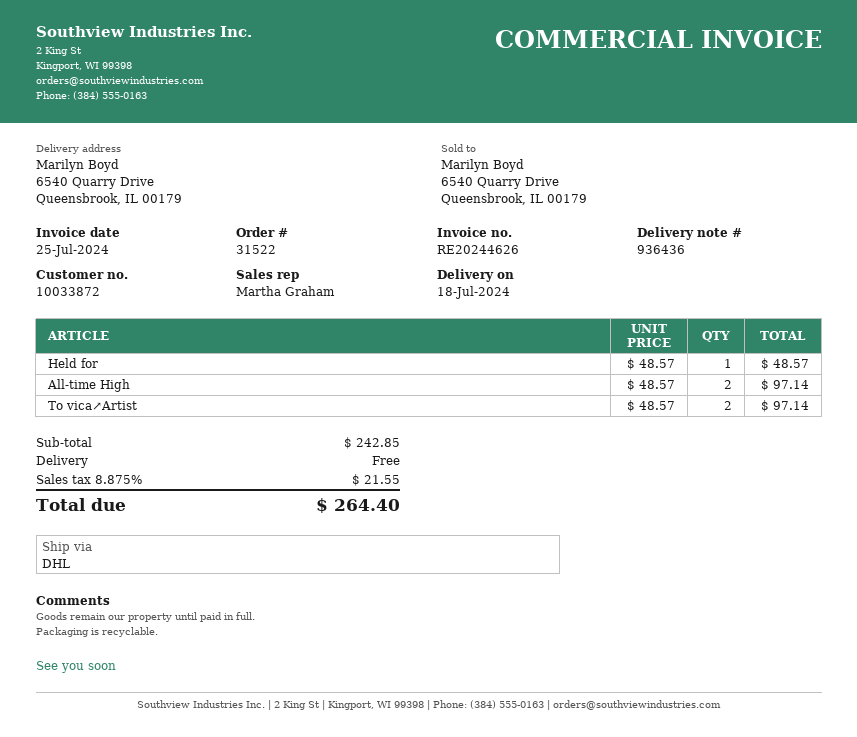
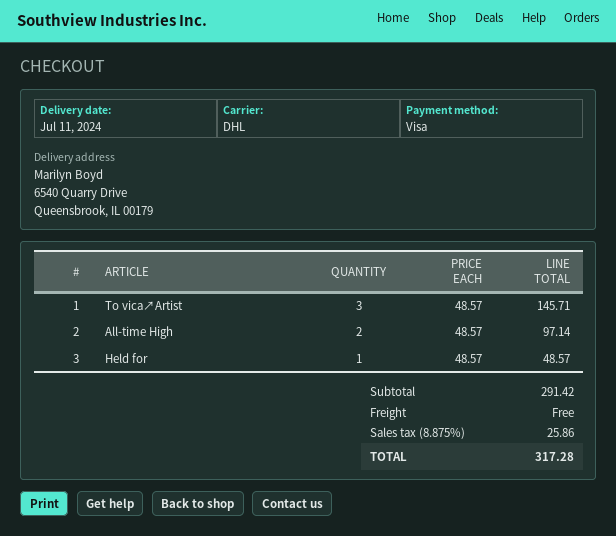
delivery date: 2024-07-18 -> 2024-07-11
To vica↗Artist: 2 x 48.57 = 97.14 -> 3 x 48.57 = 145.71
subtotal: 242.85 -> 291.42
tax: 8.875% = 21.55 -> 8.875% = 25.86
total: 264.40 -> 317.28

